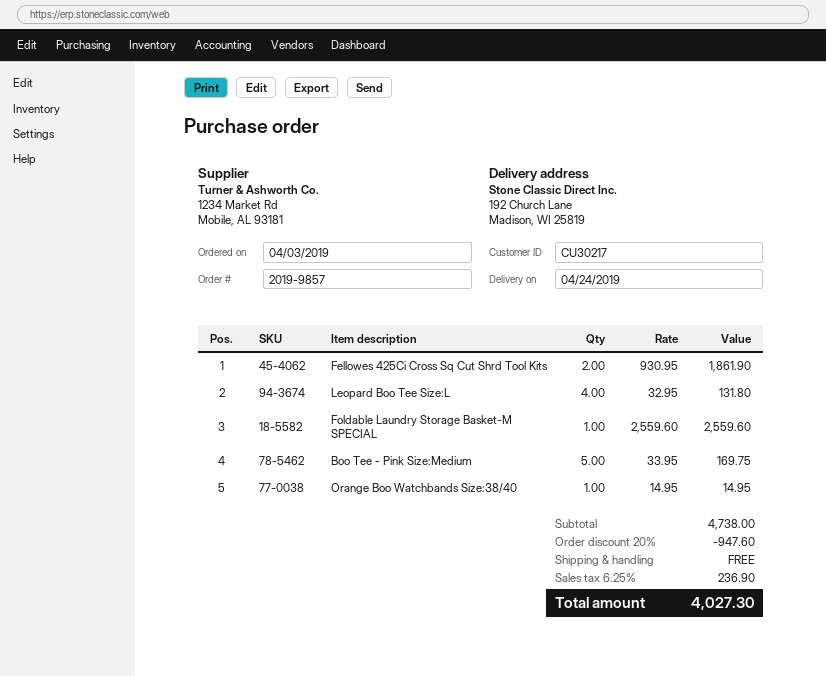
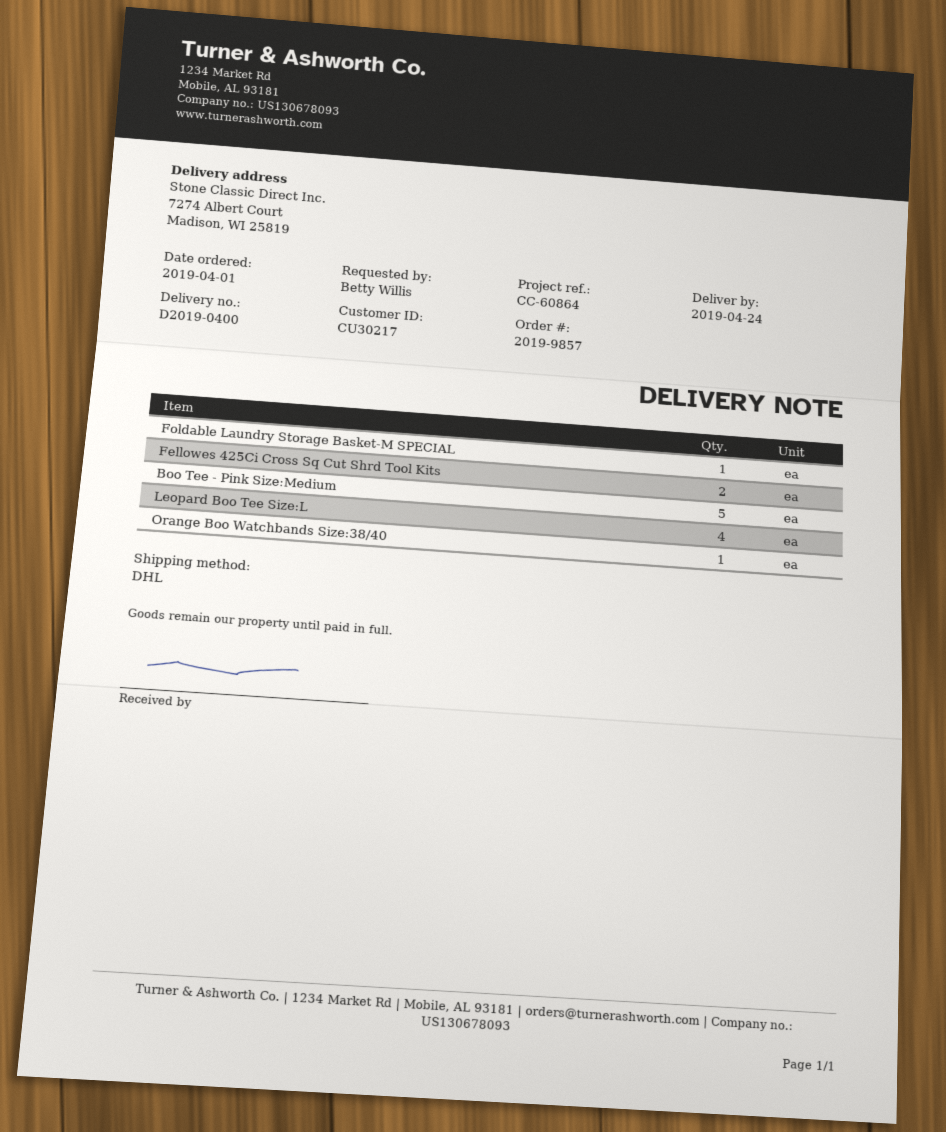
order date: 2019-04-03 -> 2019-04-01
ship to: 192 Church Lane, Madison, WI 25819 -> 7274 Albert Court, Madison, WI 25819

